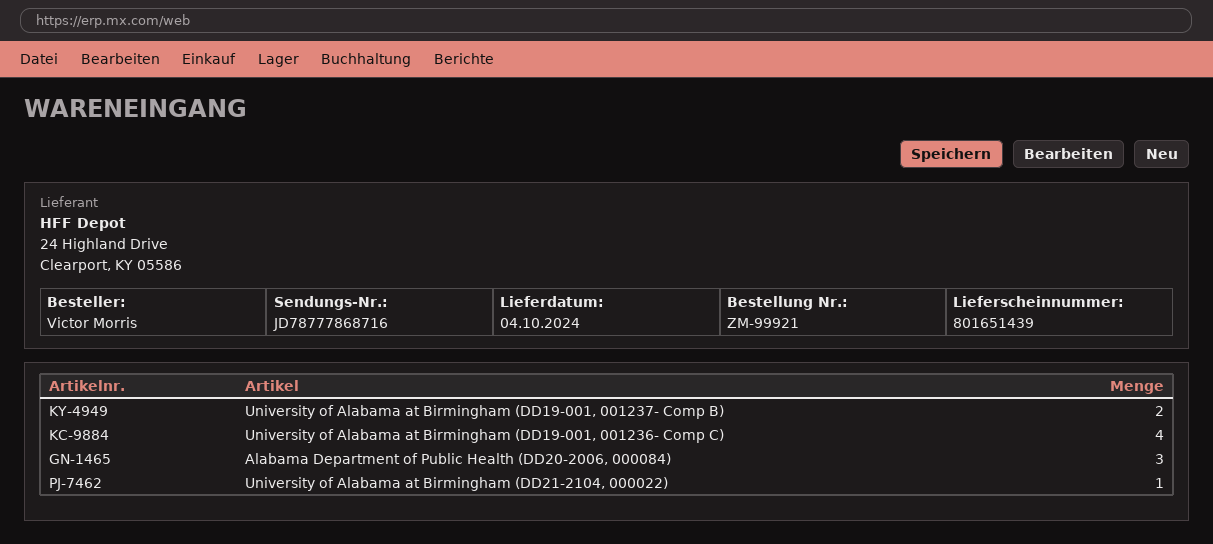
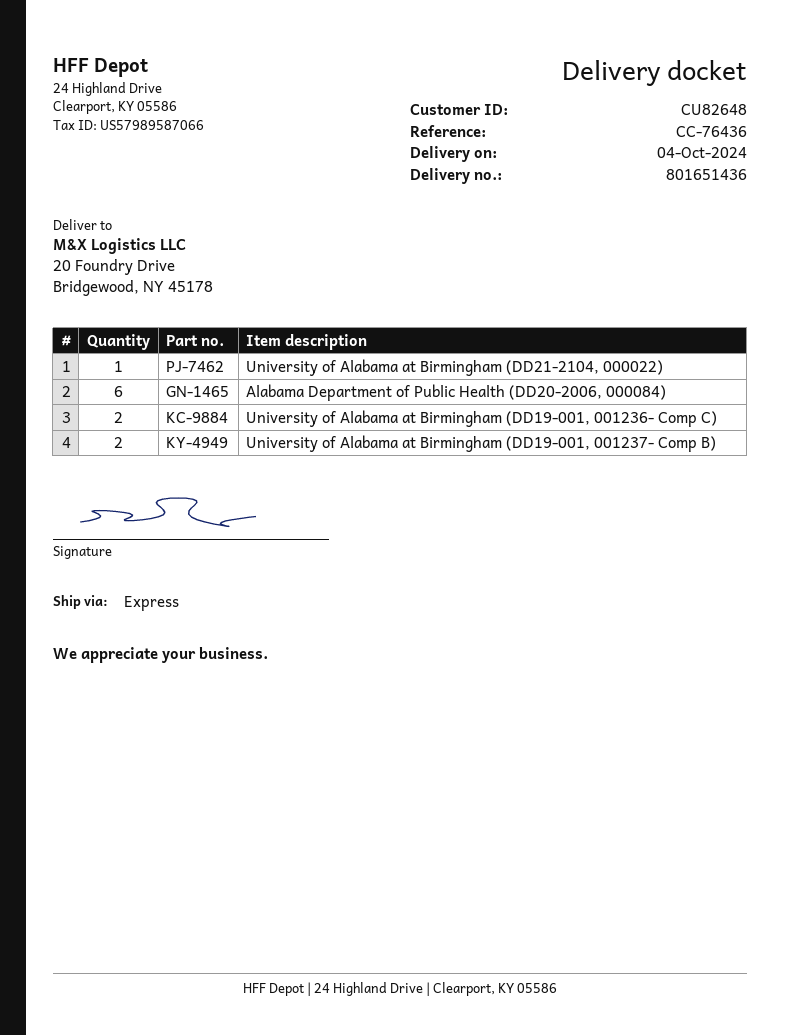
delivery note number: 801651439 -> 801651436
University of Alabama at Birmingham (DD19-001, 001236- Comp C): 4 -> 2
Alabama Department of Public Health (DD20-2006, 000084): 3 -> 6

